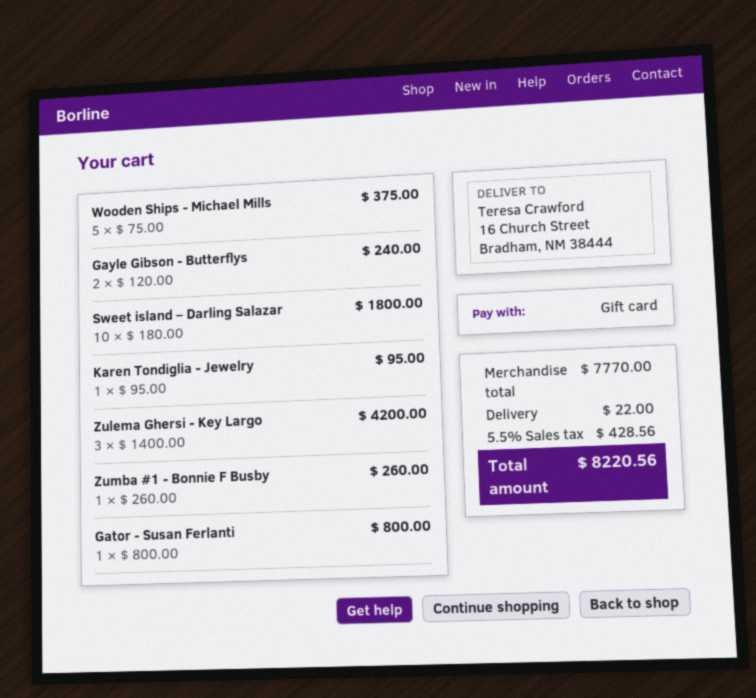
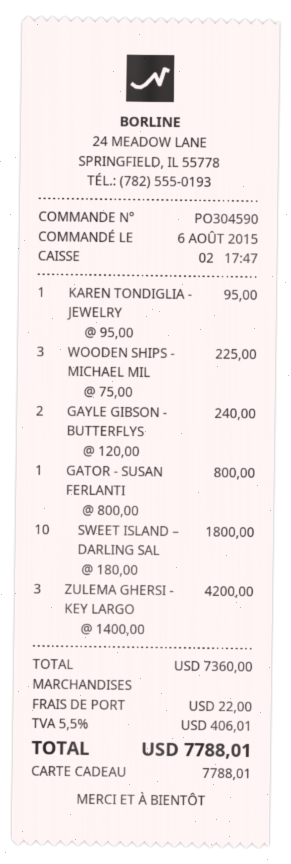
Wooden Ships - Michael Mills: 5 x 75.00 = 375.00 -> 3 x 75.00 = 225.00
Zumba #1 - Bonnie F Busby: 1 x 260.00 = 260.00 -> none
subtotal: 7770.00 -> 7360.00
tax: 5.5% = 428.56 -> 5.5% = 406.01
total: 8220.56 -> 7788.01

